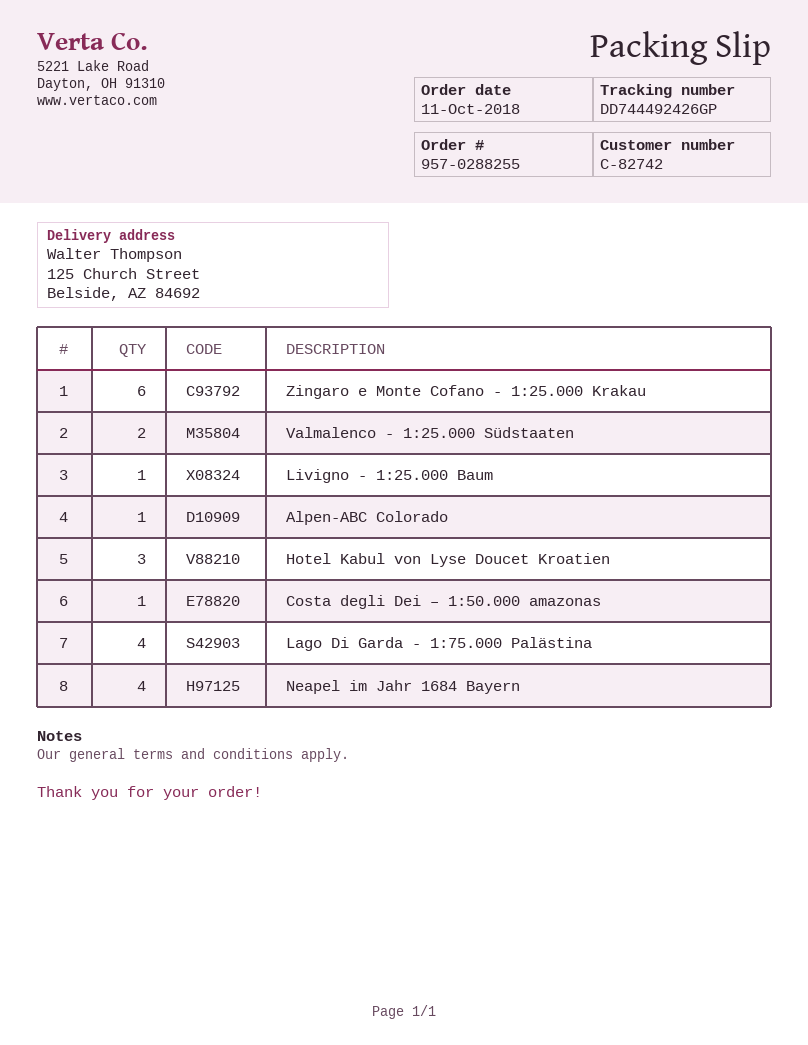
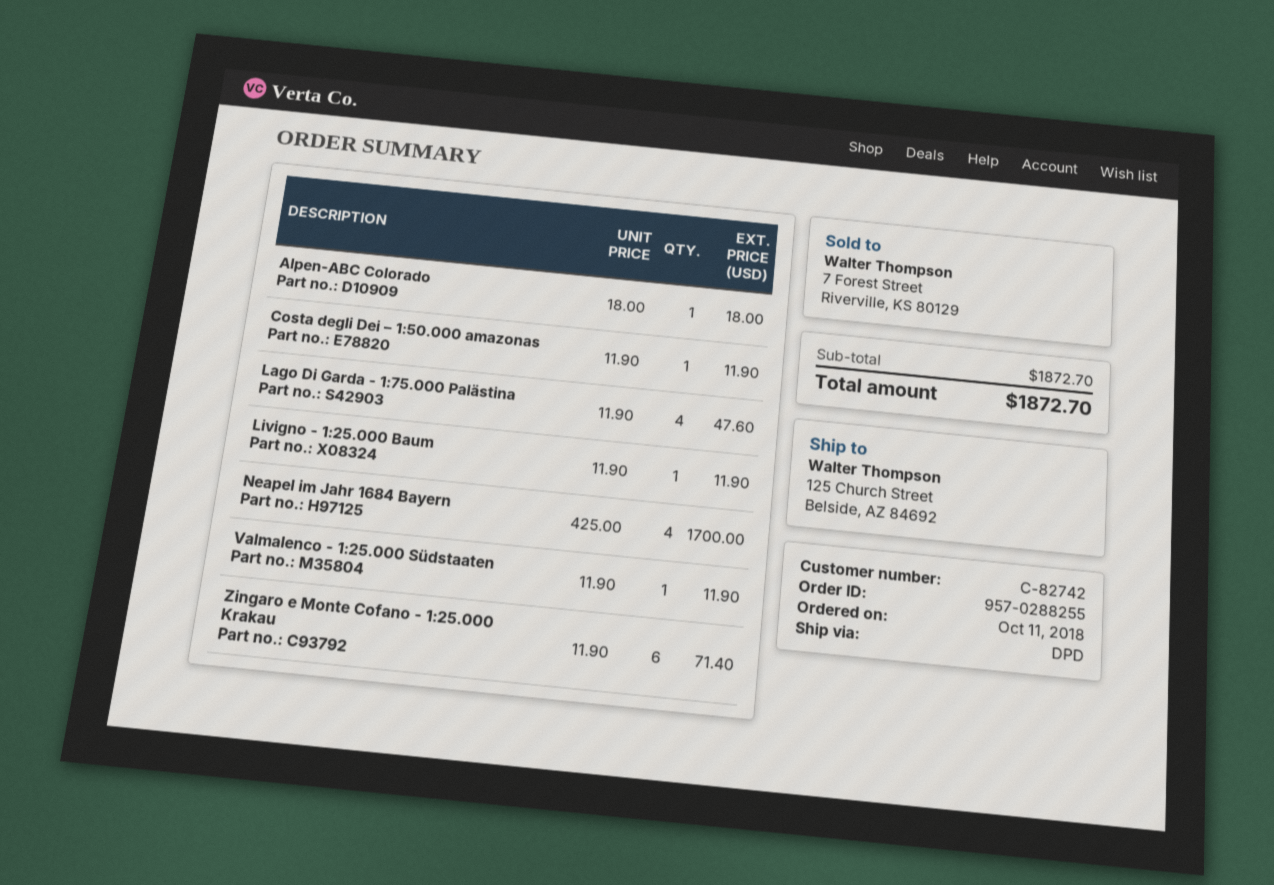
Valmalenco - 1:25.000 Südstaaten: 2 -> 1
Hotel Kabul von Lyse Doucet Kroatien: 3 -> none

